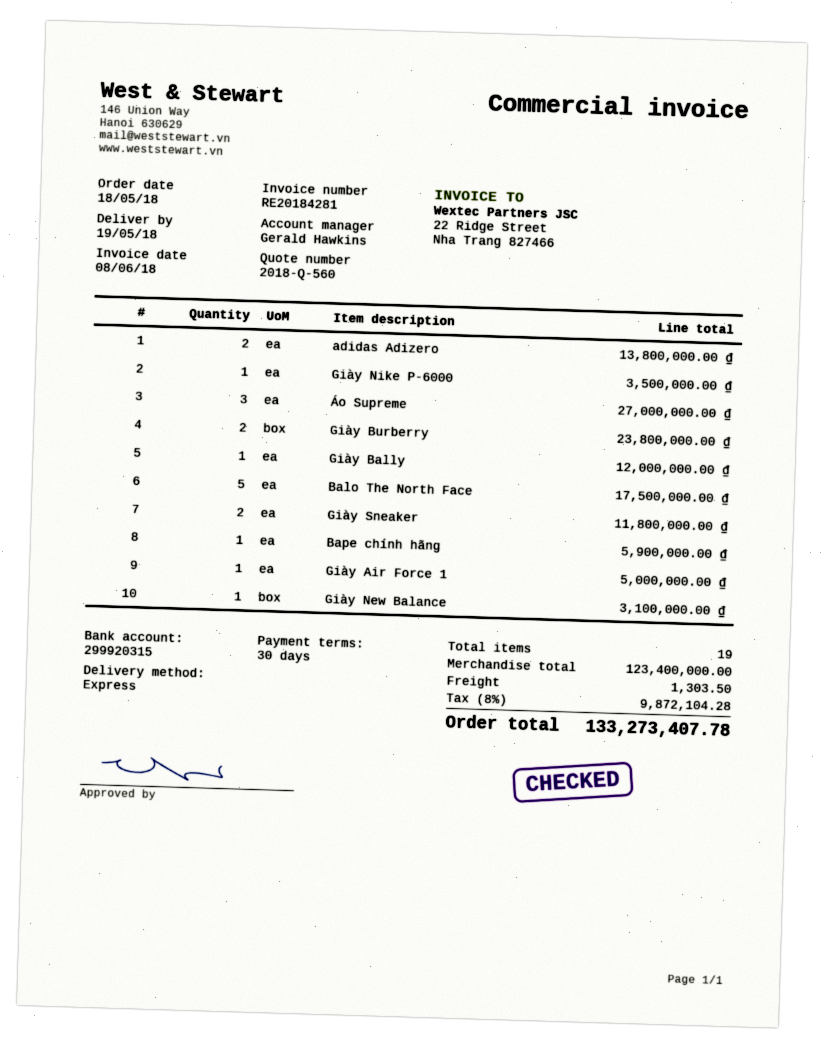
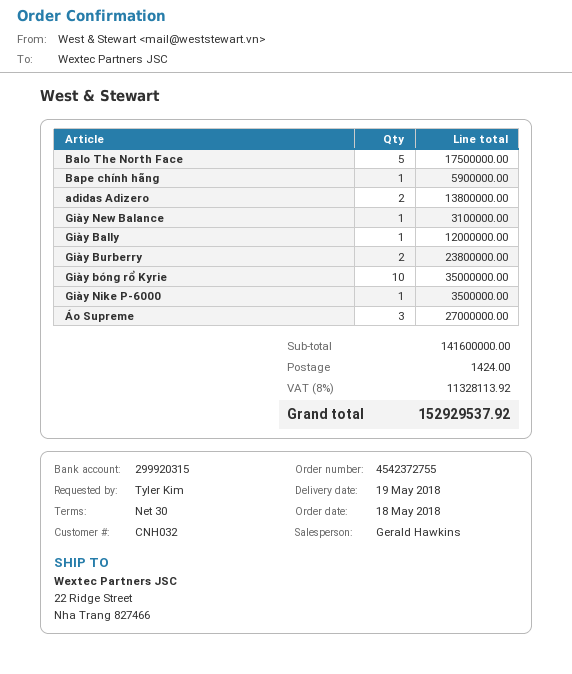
Giày Sneaker: 2 for 11800000.00 -> none
Giày Air Force 1: 1 for 5000000.00 -> none
Giày bóng rổ Kyrie: none -> 10 for 35000000.00
subtotal: 123400000.00 -> 141600000.00
shipping: 1303.50 -> 1424.00
tax: 8% = 9872104.28 -> 8% = 11328113.92
total: 133273407.78 -> 152929537.92

